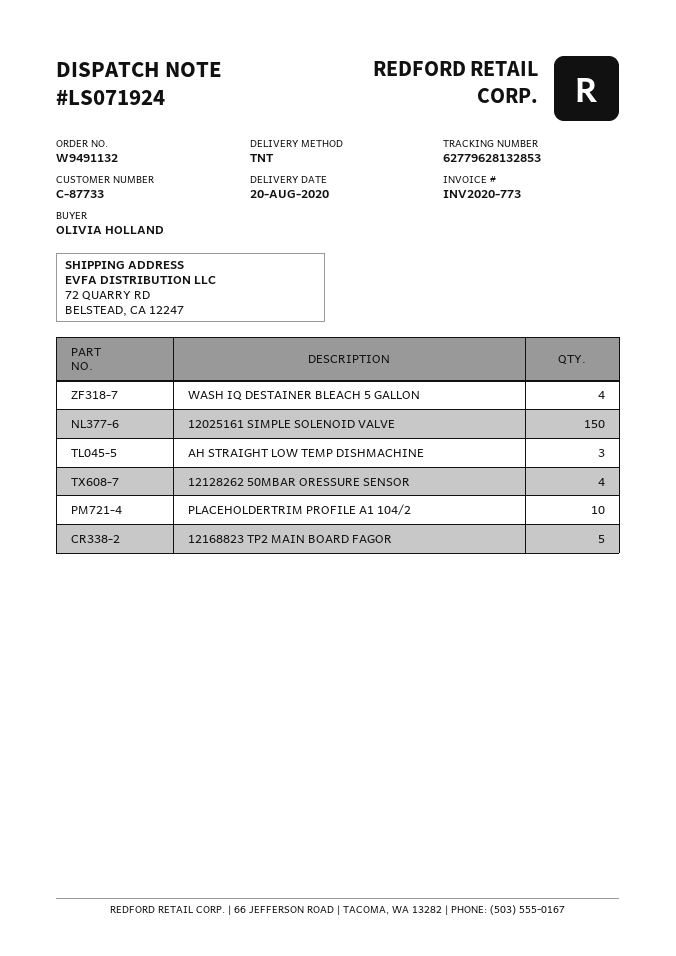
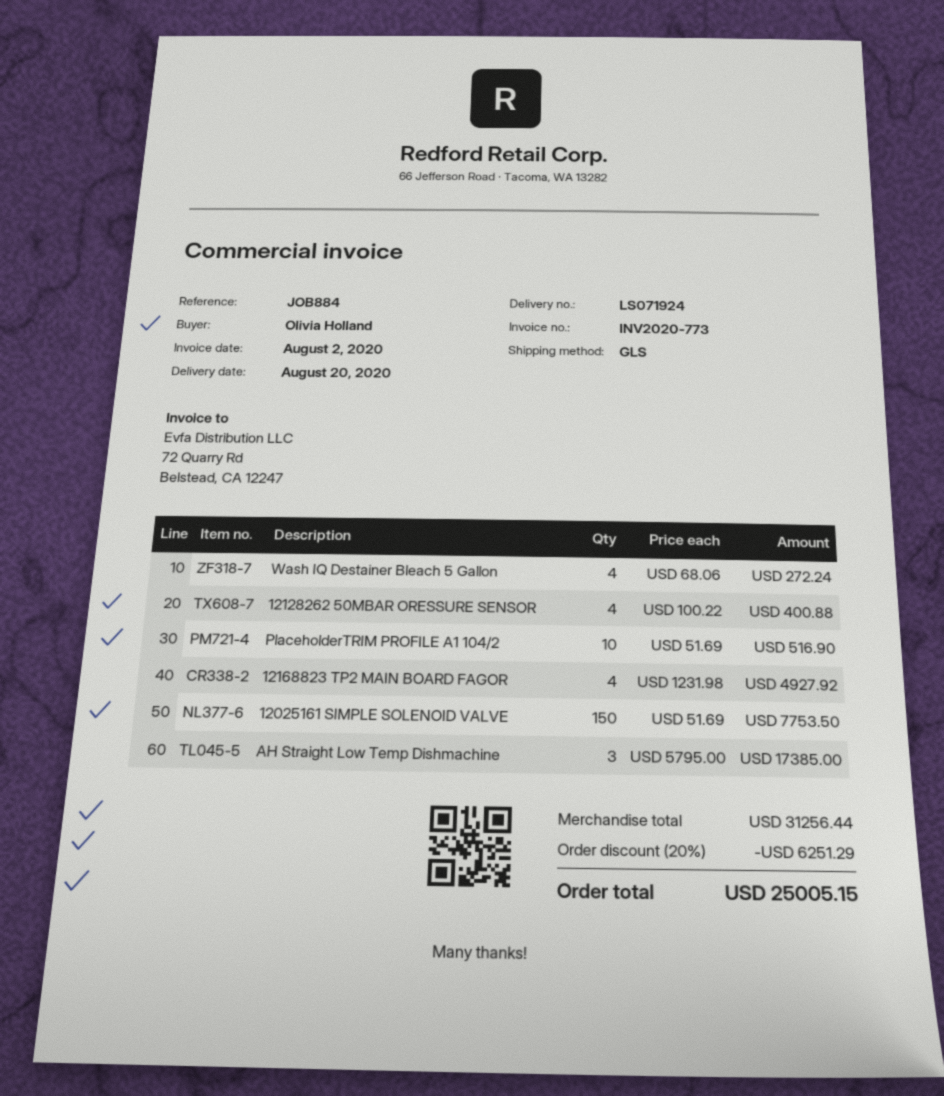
shipping method: TNT -> GLS
12168823 TP2 MAIN BOARD FAGOR: 5 -> 4

